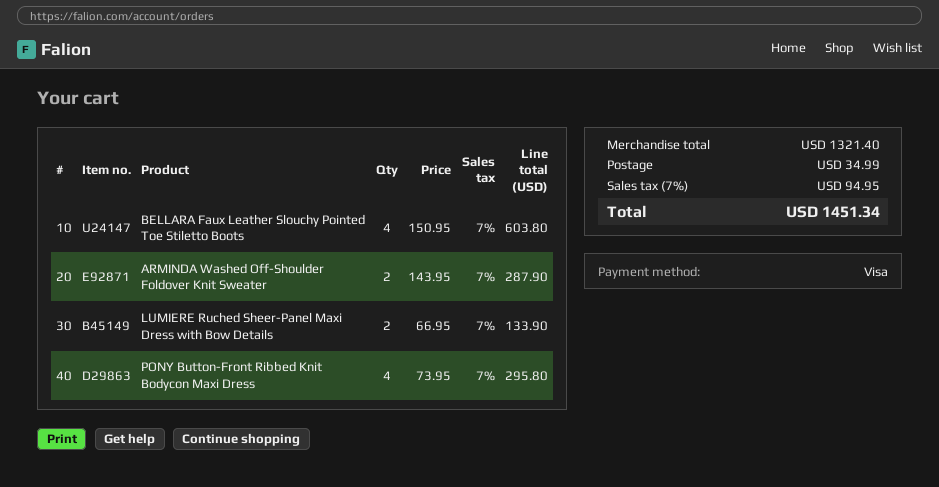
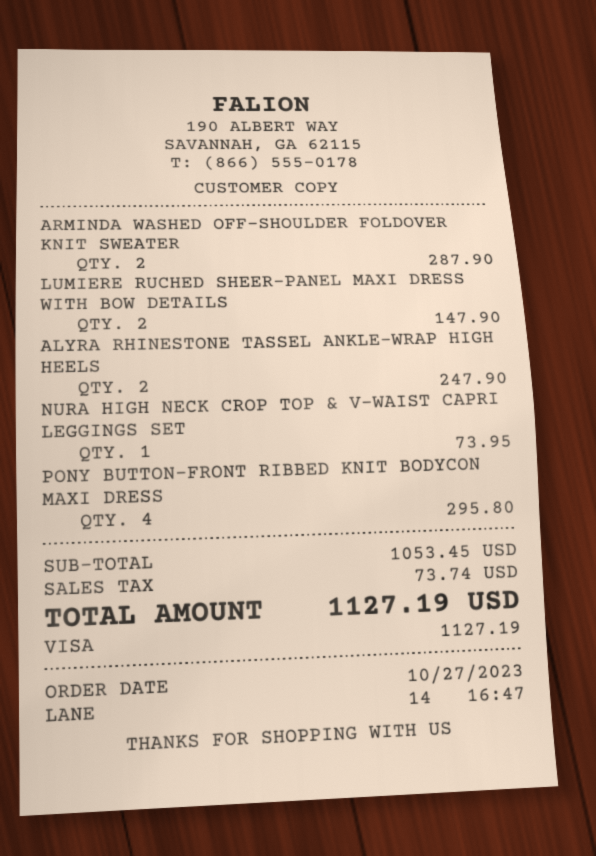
BELLARA Faux Leather Slouchy Pointed Toe Stiletto Boots: 4 for 603.80 -> none
LUMIERE Ruched Sheer-Panel Maxi Dress with Bow Details: 2 for 133.90 -> 2 for 147.90
ALYRA RHINESTONE TASSEL ANKLE-WRAP HIGH HEELS: none -> 2 for 247.90
NURA HIGH NECK CROP TOP & V-WAIST CAPRI LEGGINGS SET: none -> 1 for 73.95
subtotal: 1321.40 -> 1053.45
shipping: 34.99 -> none
tax: 94.95 -> 73.74
total: 1451.34 -> 1127.19

